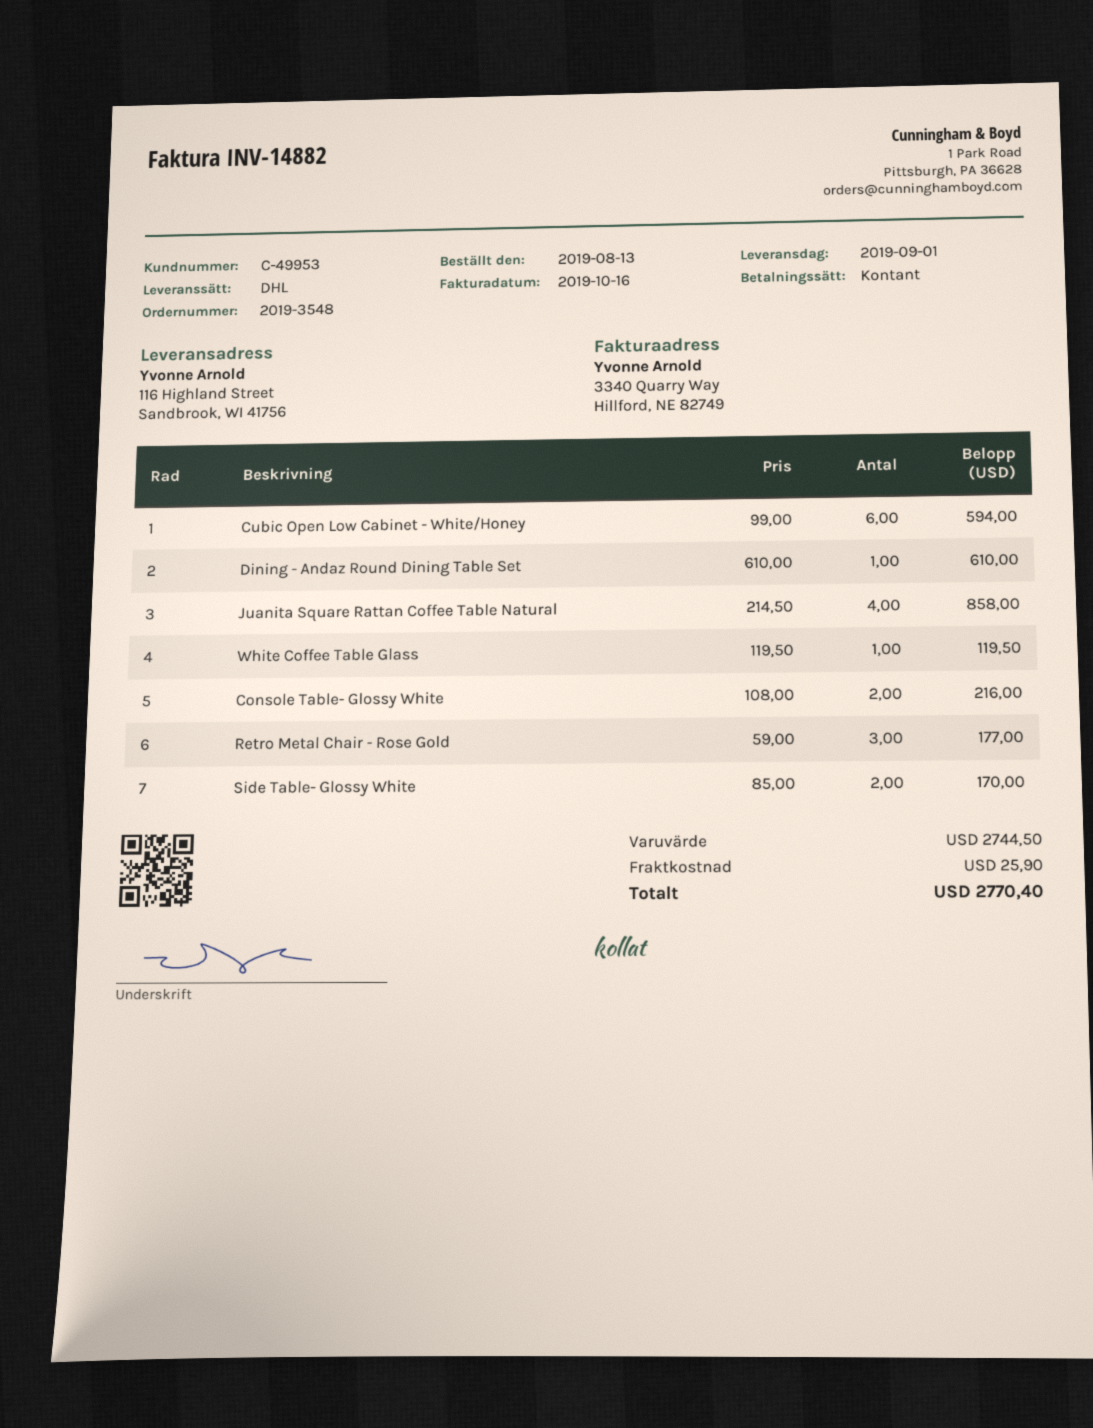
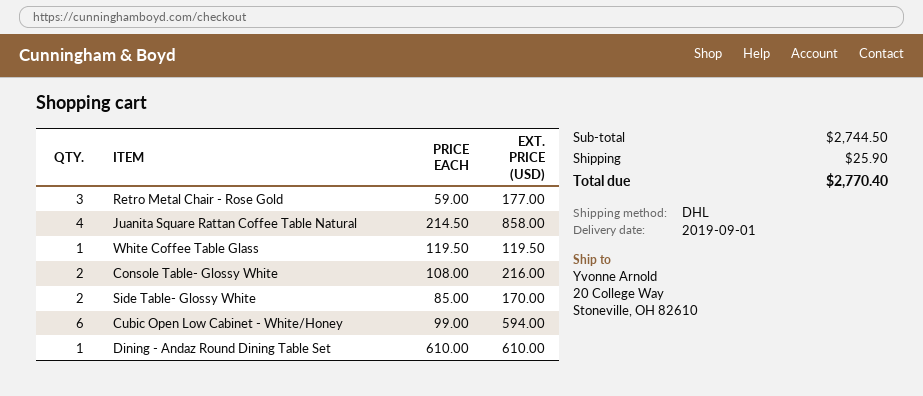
ship to: 116 Highland Street, Sandbrook, WI 41756 -> 20 College Way, Stoneville, OH 82610

